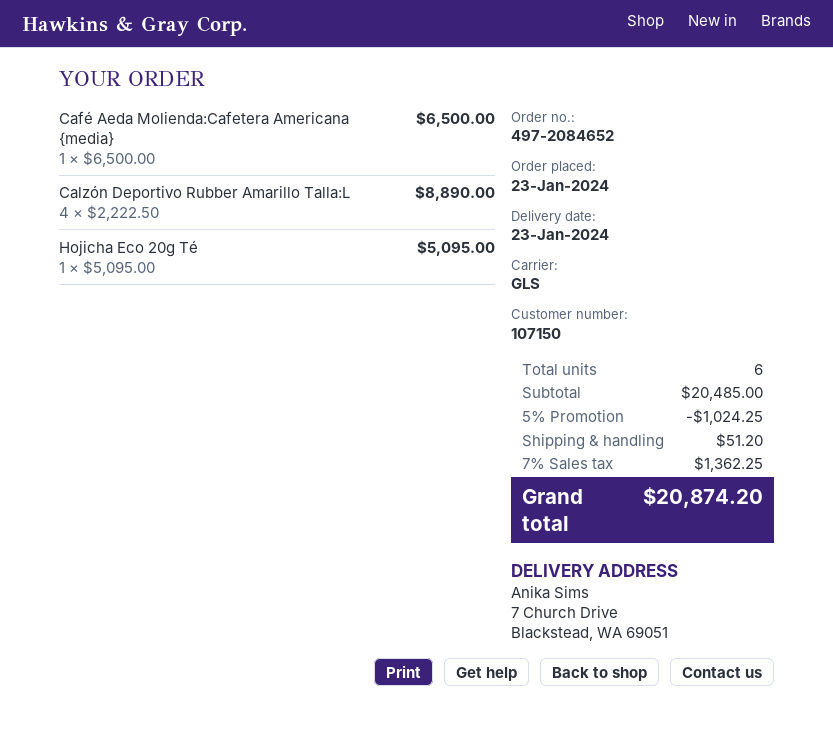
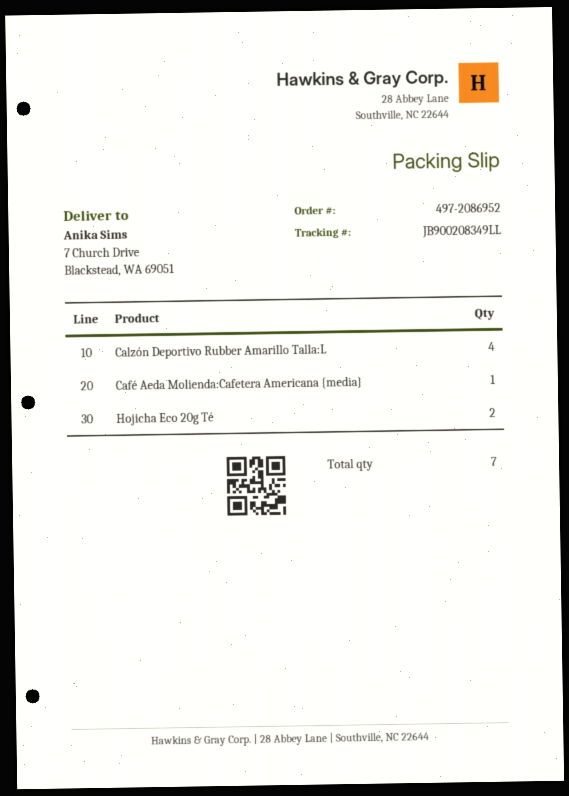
order number: 497-2084652 -> 497-2086952
Hojicha Eco 20g Té: 1 -> 2
total quantity: 6 -> 7

